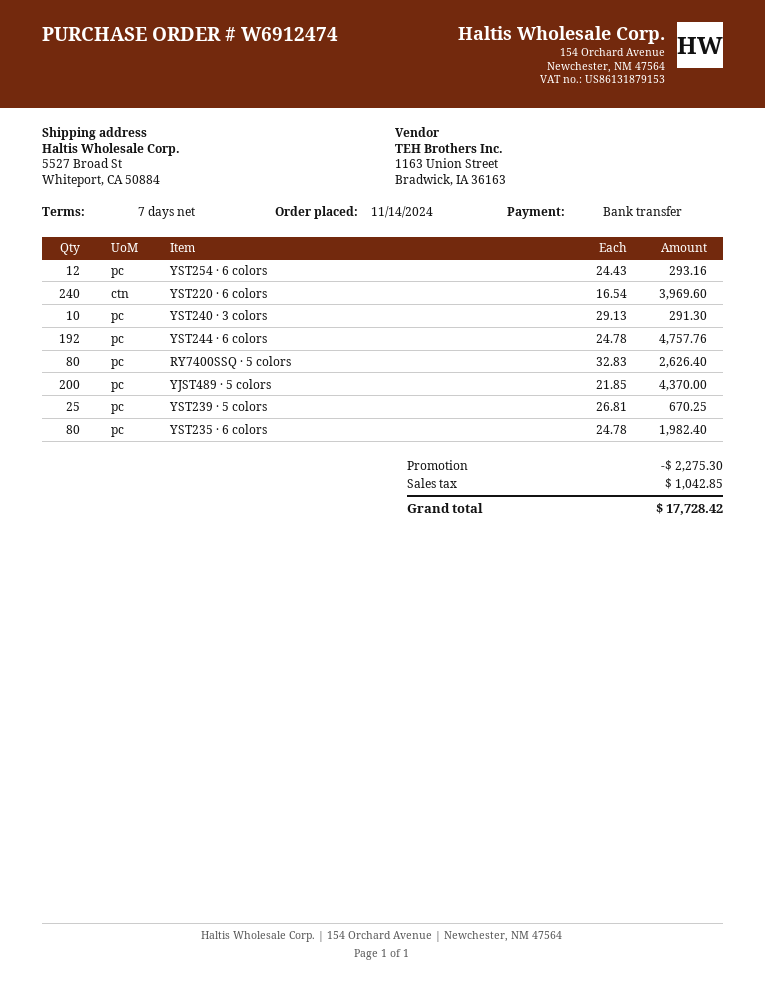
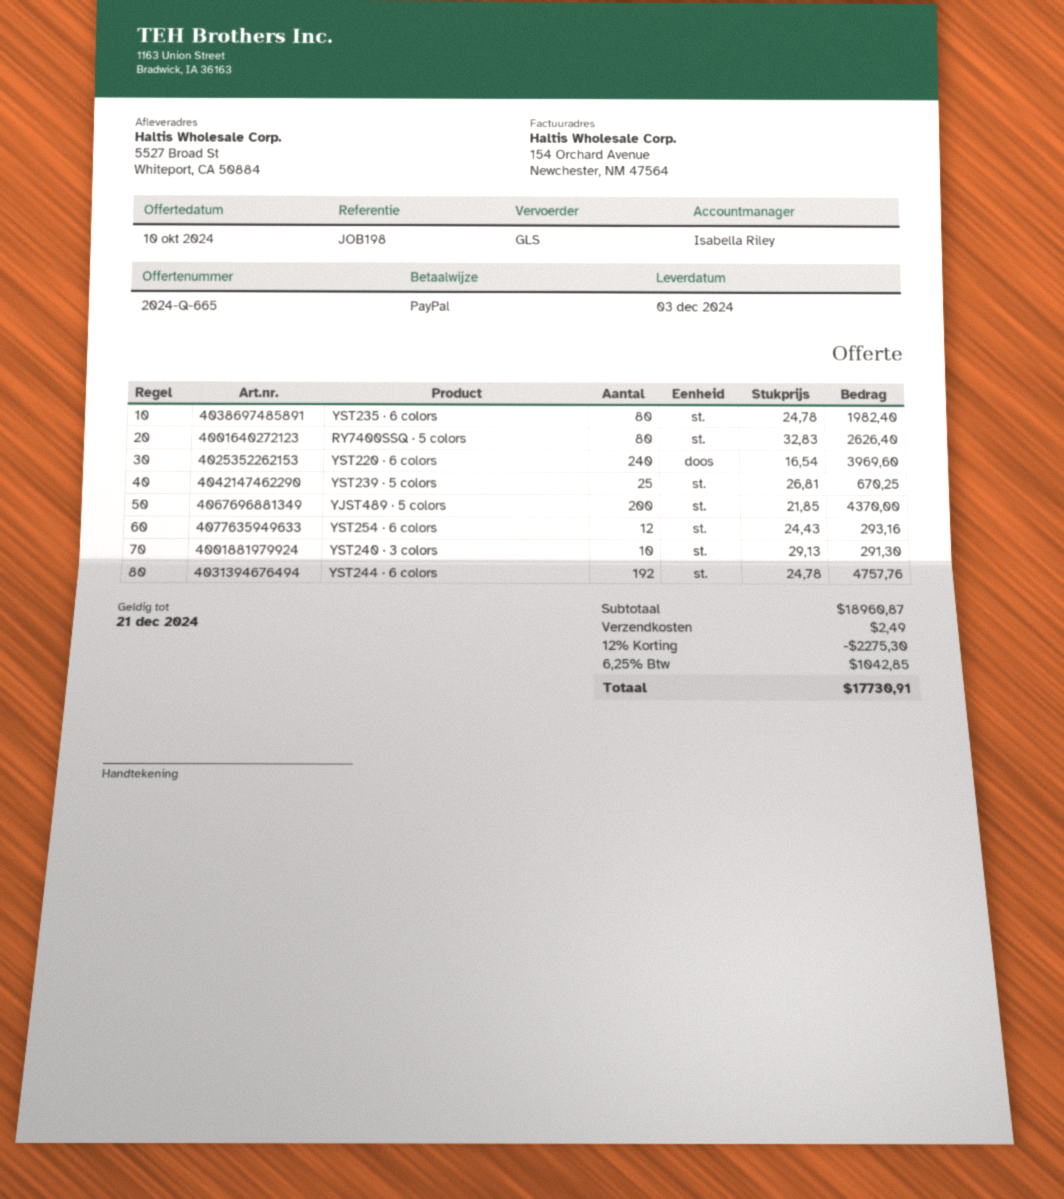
payment method: bank transfer -> PayPal
shipping: none -> 2.49
total: 17728.42 -> 17730.91

